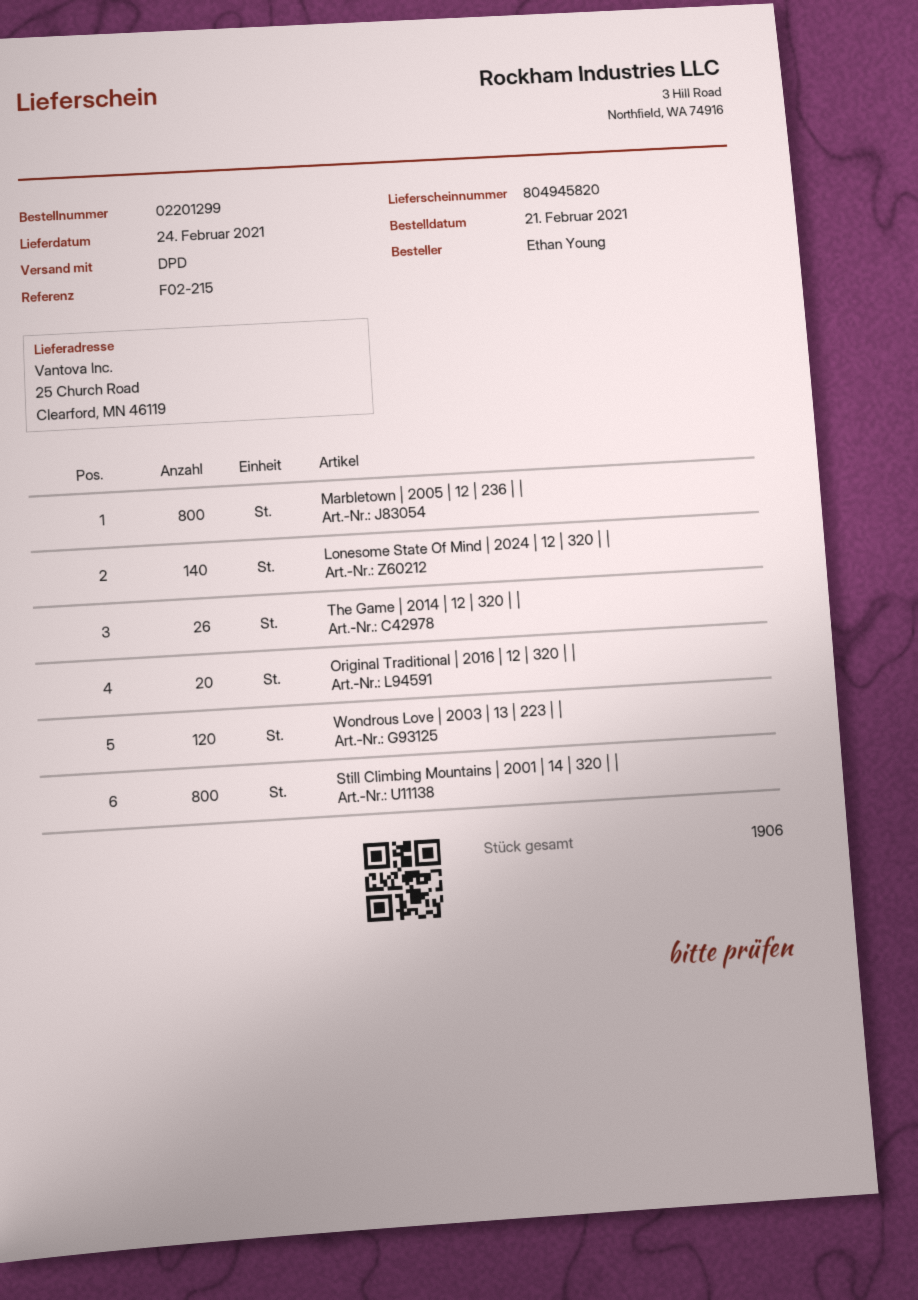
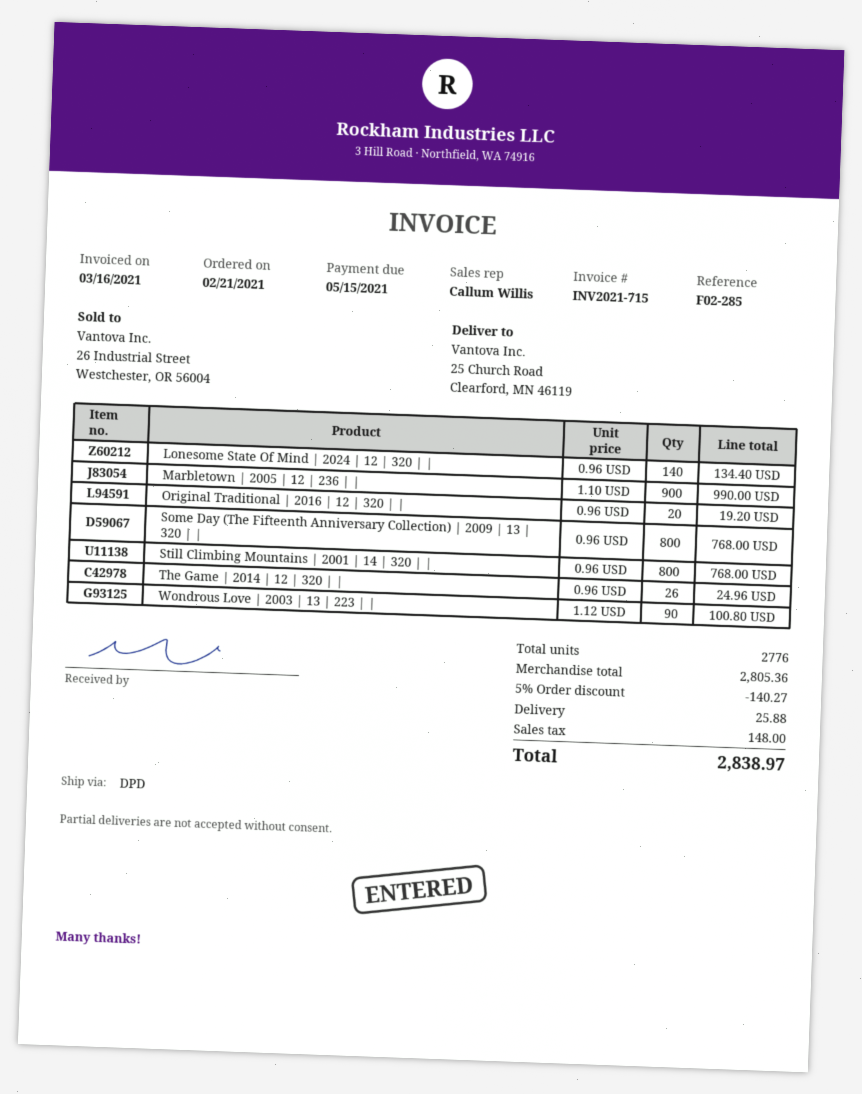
reference: F02-215 -> F02-285
Marbletown | 2005 | 12 | 236 | |: 800 -> 900
Wondrous Love | 2003 | 13 | 223 | |: 120 -> 90
Some Day (The Fifteenth Anniversary Collection) | 2009 | 13 | 320 | |: none -> 800
total quantity: 1906 -> 2776

